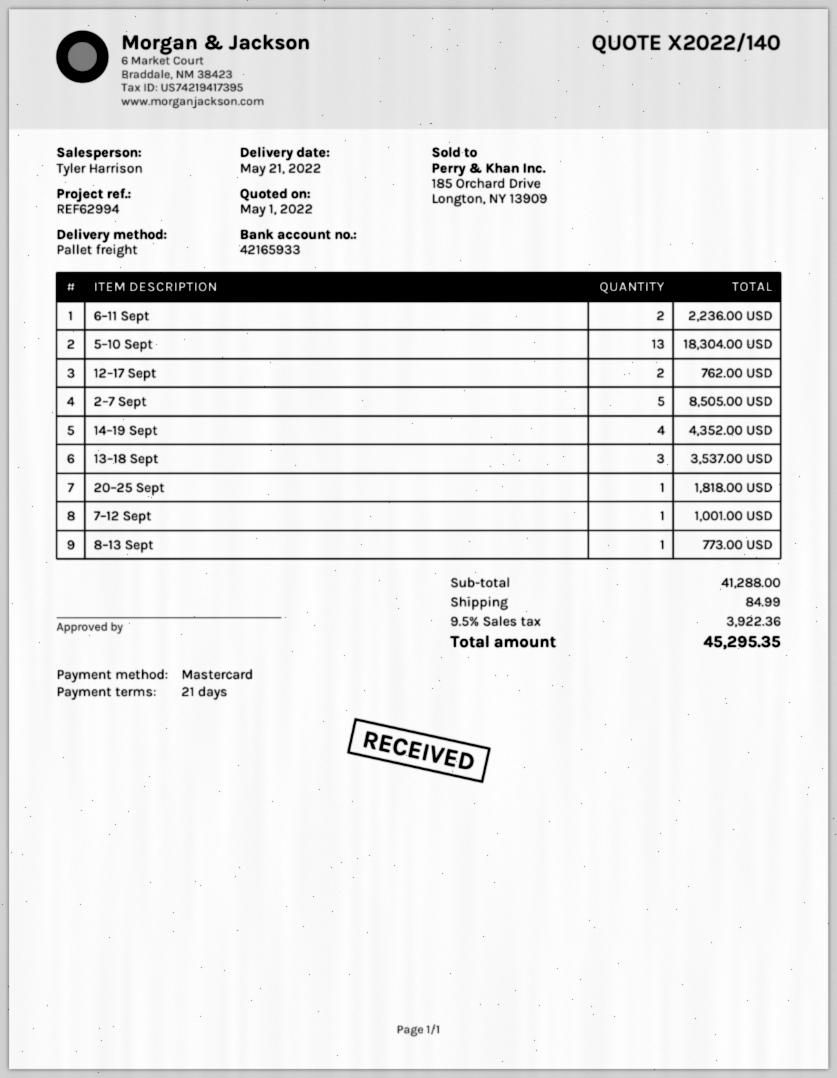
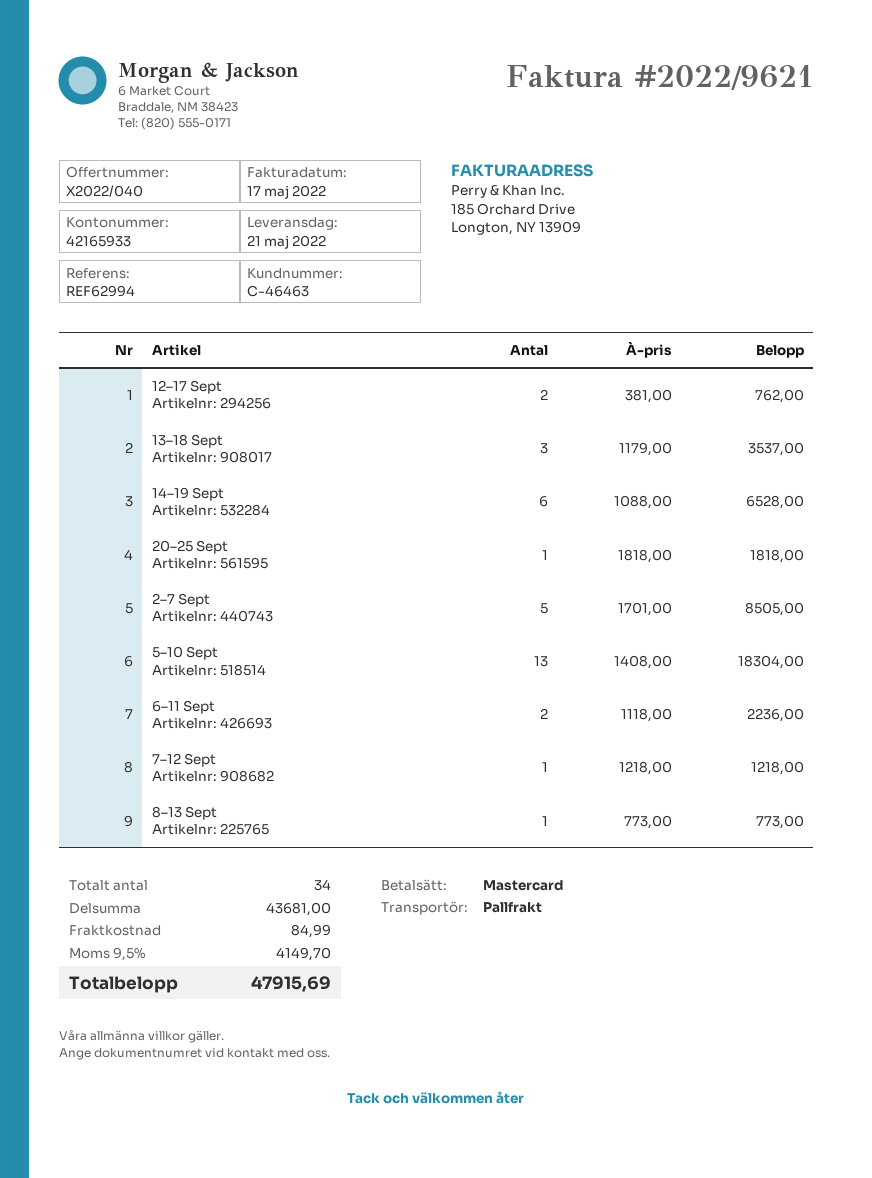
quote number: X2022/140 -> X2022/040
14–19 Sept: 4 for 4352.00 -> 6 for 6528.00
7–12 Sept: 1 for 1001.00 -> 1 for 1218.00
subtotal: 41288.00 -> 43681.00
tax: 9.5% = 3922.36 -> 9.5% = 4149.70
total: 45295.35 -> 47915.69

